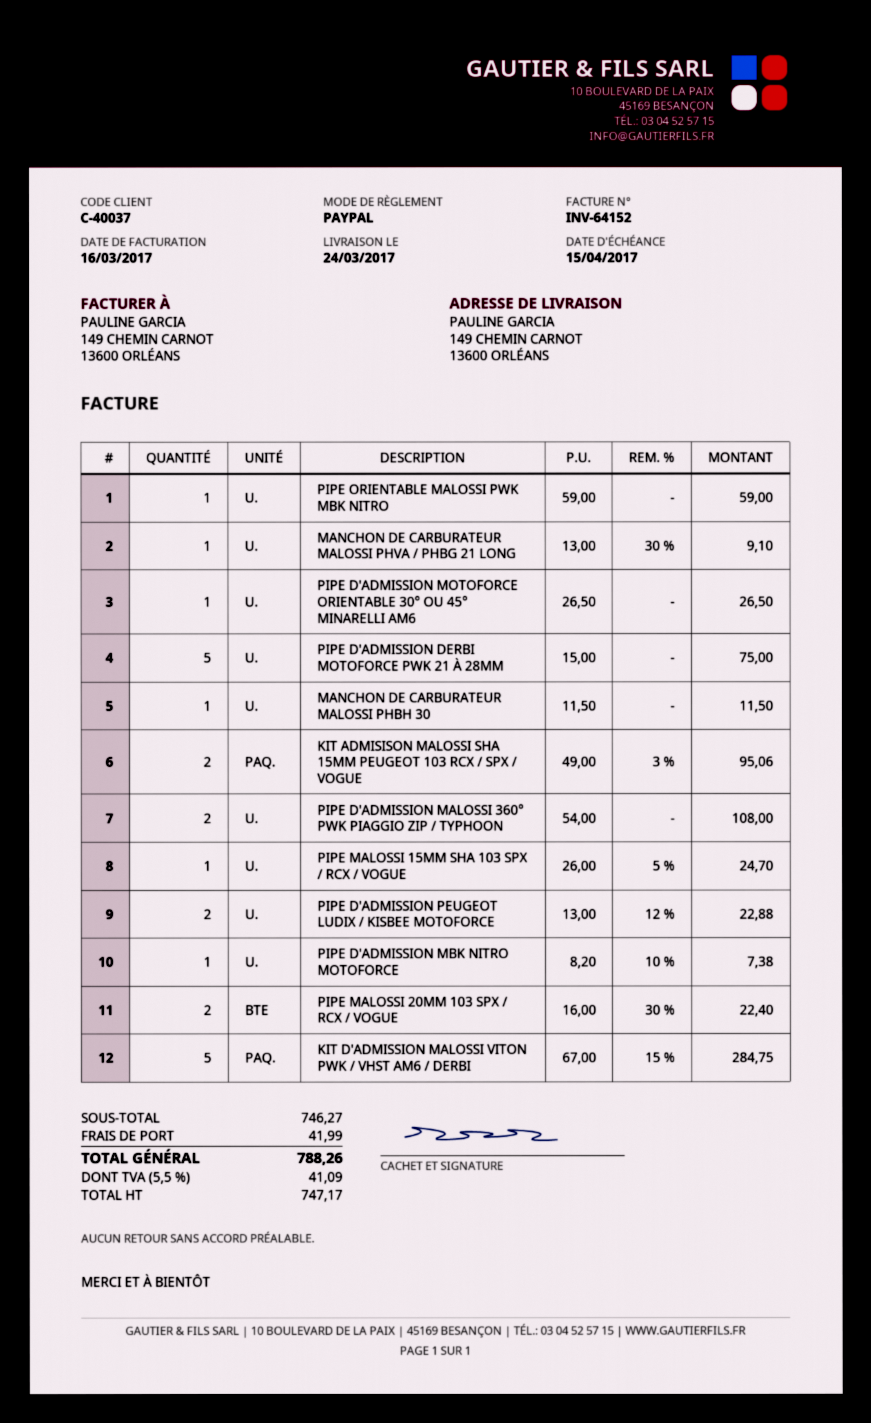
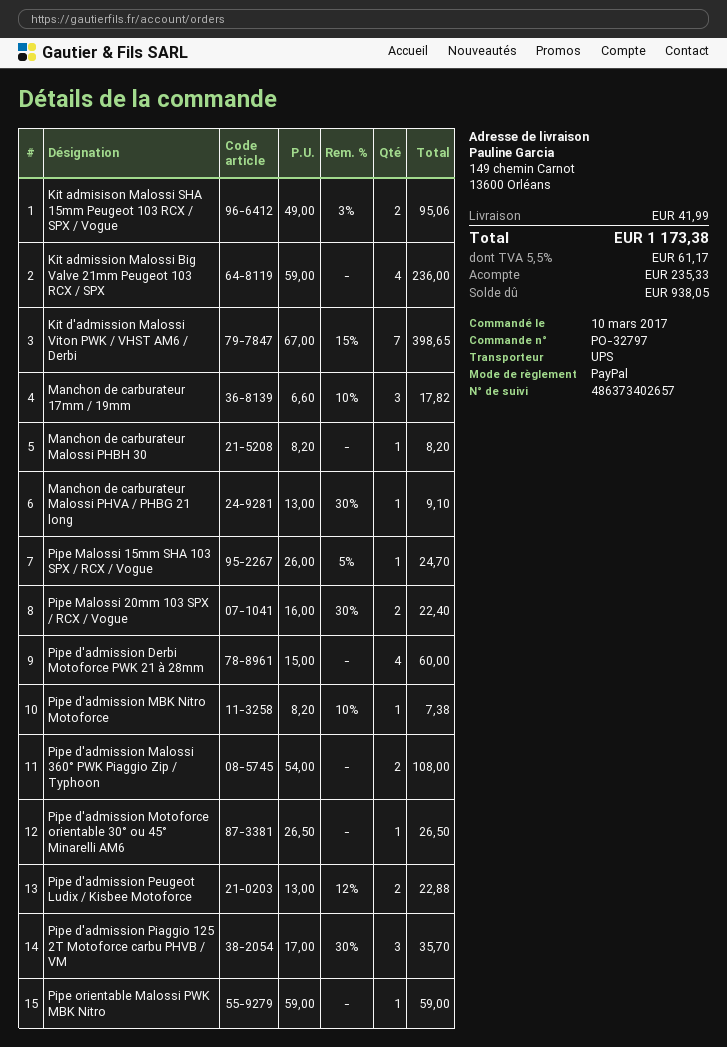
PIPE D'ADMISSION DERBI MOTOFORCE PWK 21 À 28MM: 5 x 15.00 = 75.00 -> 4 x 15.00 = 60.00
MANCHON DE CARBURATEUR MALOSSI PHBH 30: 1 x 11.50 = 11.50 -> 1 x 8.20 = 8.20
KIT D'ADMISSION MALOSSI VITON PWK / VHST AM6 / DERBI: 5 x 67.00 - 15% = 284.75 -> 7 x 67.00 - 15% = 398.65
Kit admission Malossi Big Valve 21mm Peugeot 103 RCX / SPX: none -> 4 x 59.00 = 236.00
Manchon de carburateur 17mm / 19mm: none -> 3 x 6.60 - 10% = 17.82
Pipe d'admission Piaggio 125 2T Motoforce carbu PHVB / VM: none -> 3 x 17.00 - 30% = 35.70
tax: 5.5% = 41.09 -> 5.5% = 61.17
total: 788.26 -> 1173.38

